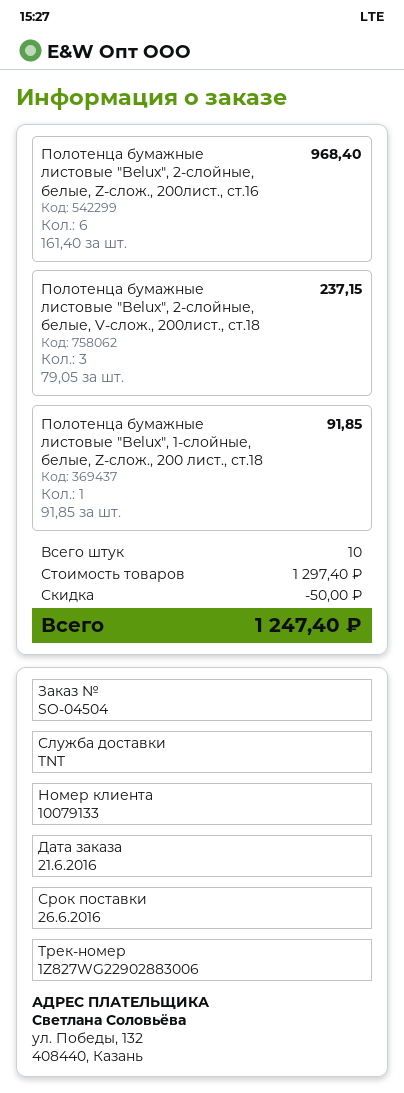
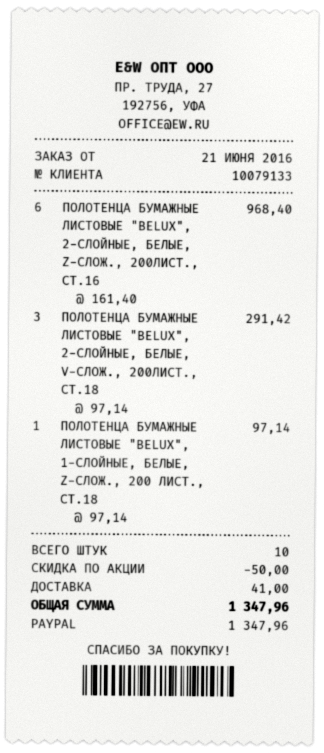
Полотенца бумажные листовые "Belux", 2-слойные, белые, V-слож., 200лист., ст.18: 3 x 79.05 = 237.15 -> 3 x 97.14 = 291.42
Полотенца бумажные листовые "Belux", 1-слойные, белые, Z-слож., 200 лист., ст.18: 1 x 91.85 = 91.85 -> 1 x 97.14 = 97.14
shipping: none -> 41.00
total: 1247.40 -> 1347.96

